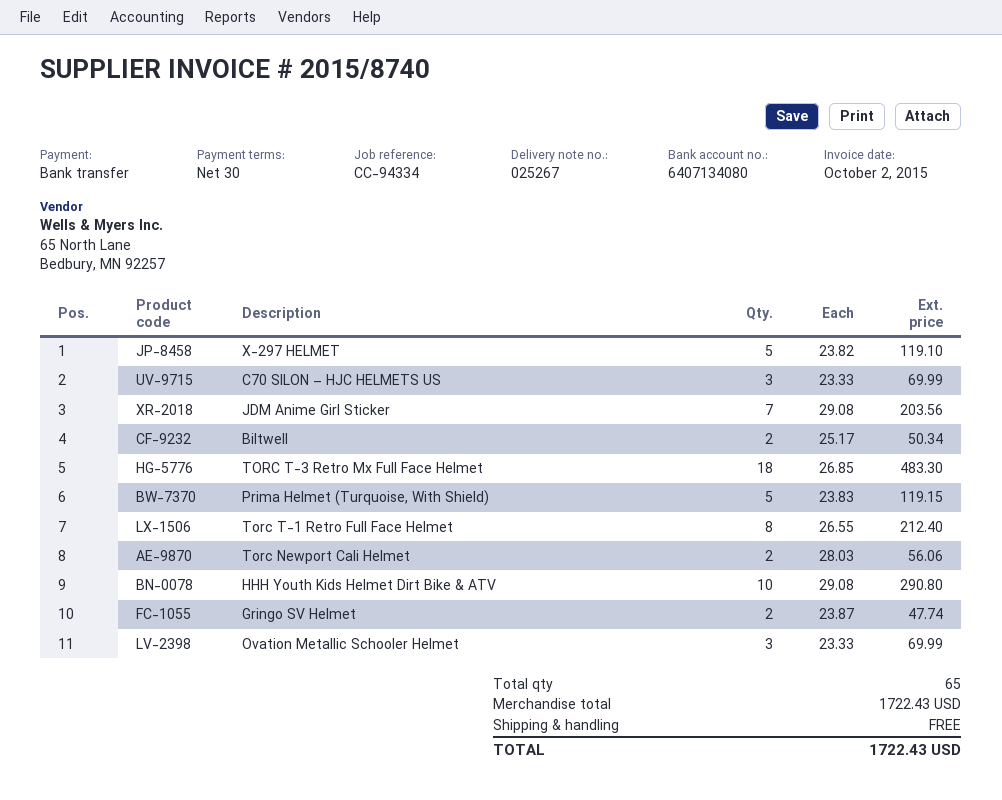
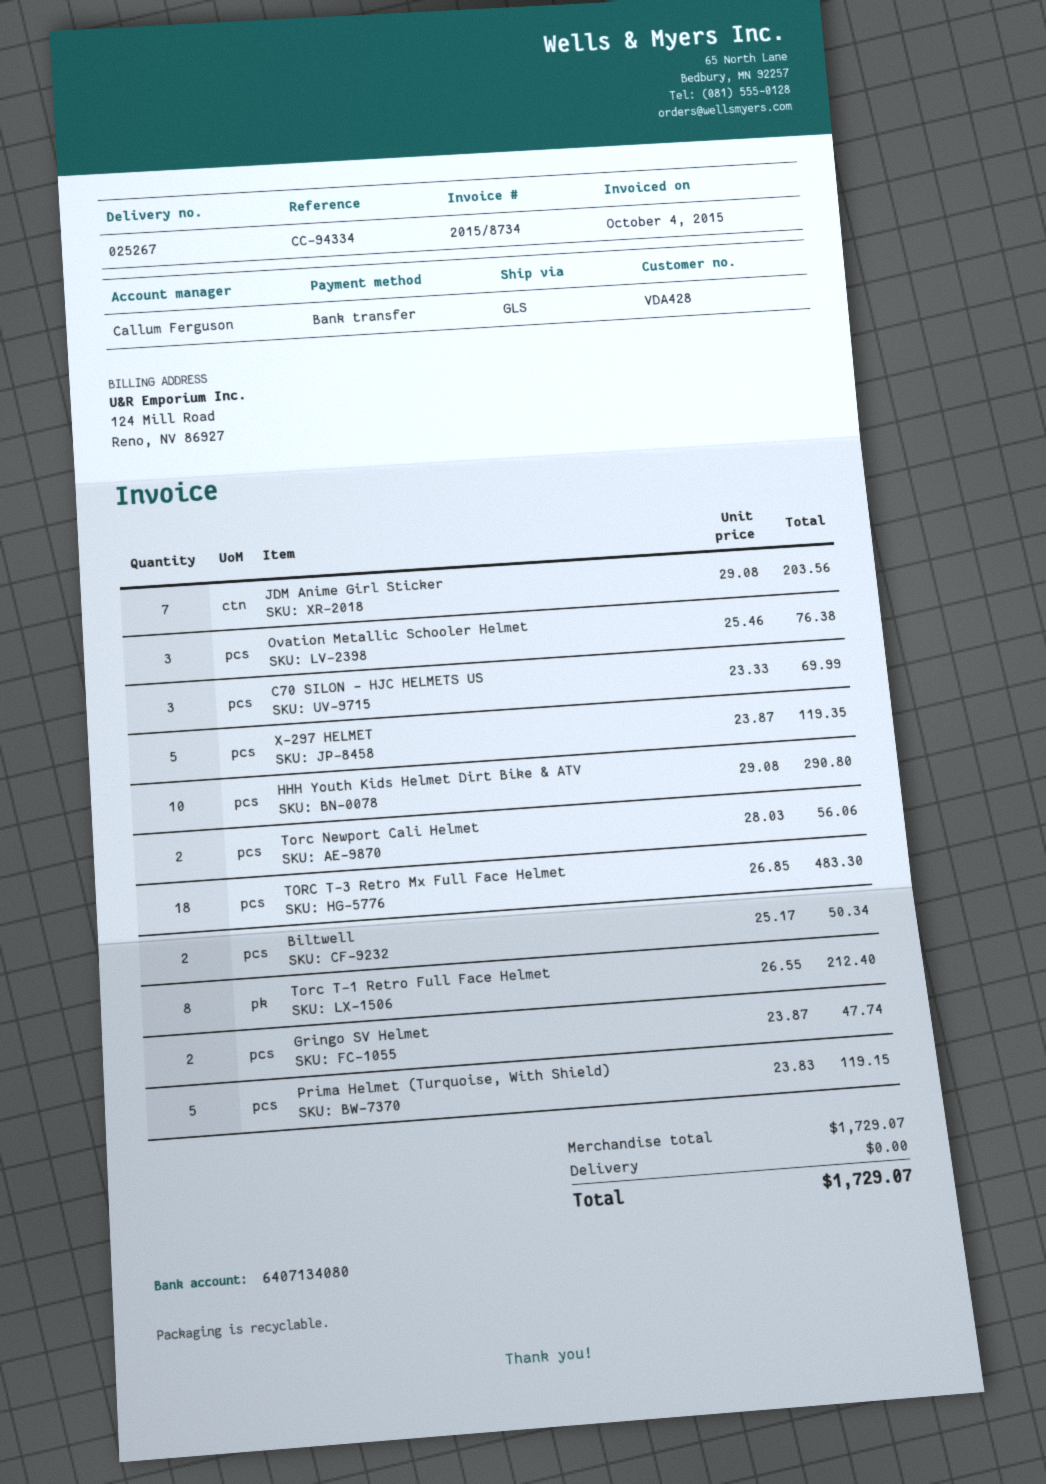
invoice number: 2015/8740 -> 2015/8734
invoice date: 2015-10-02 -> 2015-10-04
X-297 HELMET: 5 x 23.82 = 119.10 -> 5 x 23.87 = 119.35
Ovation Metallic Schooler Helmet: 3 x 23.33 = 69.99 -> 3 x 25.46 = 76.38
subtotal: 1722.43 -> 1729.07
total: 1722.43 -> 1729.07

